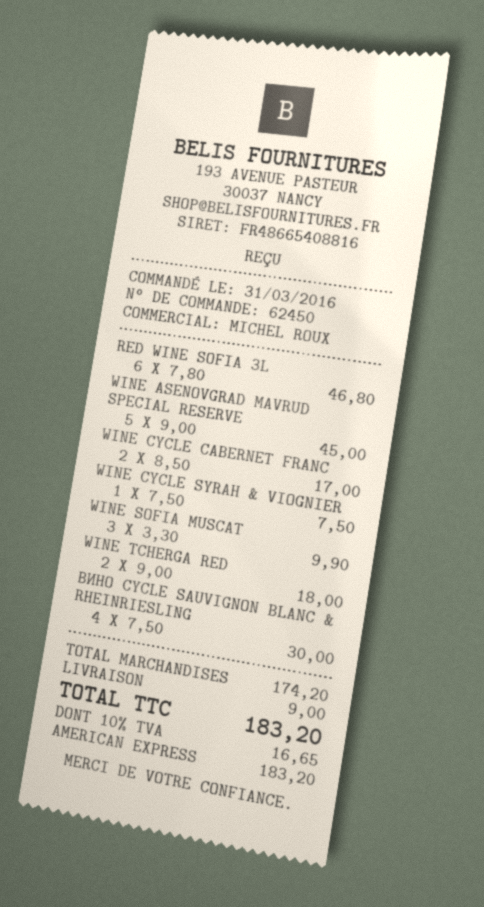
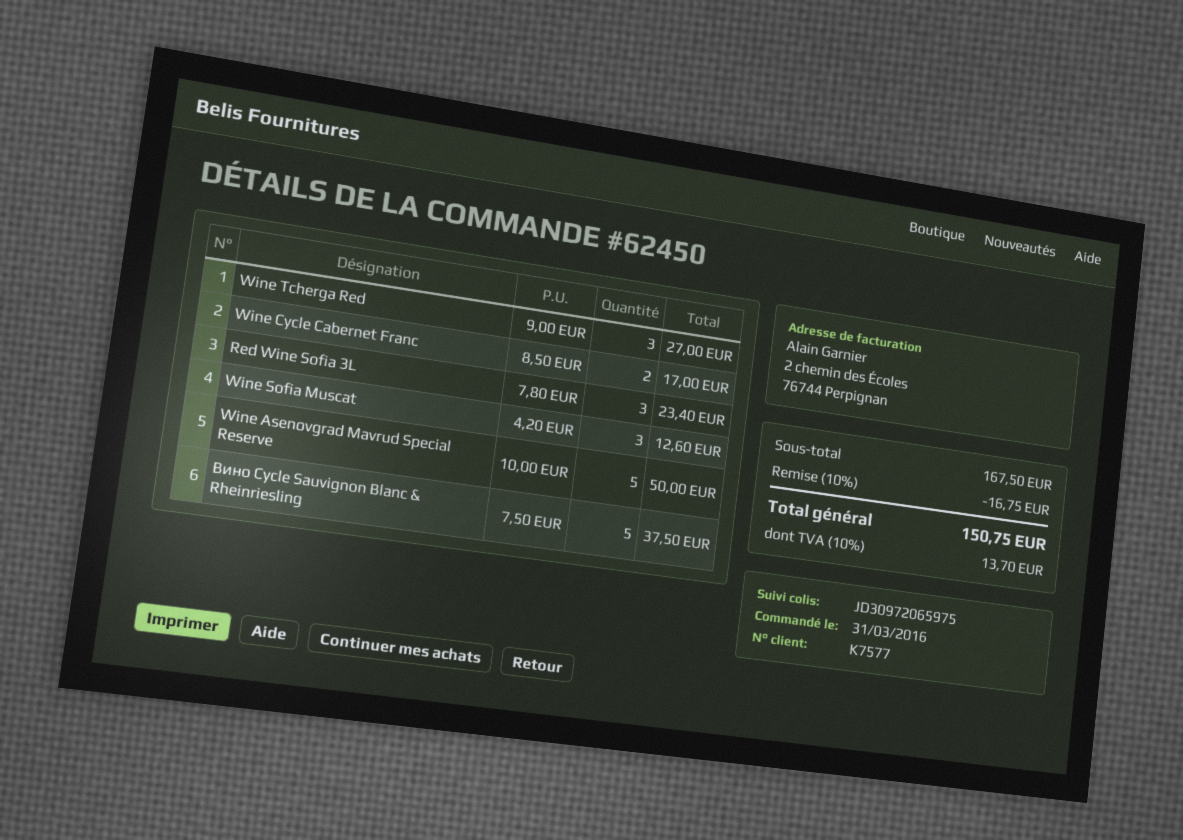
RED WINE SOFIA 3L: 6 x 7.80 = 46.80 -> 3 x 7.80 = 23.40
WINE ASENOVGRAD MAVRUD SPECIAL RESERVE: 5 x 9.00 = 45.00 -> 5 x 10.00 = 50.00
WINE CYCLE SYRAH & VIOGNIER: 1 x 7.50 = 7.50 -> none
WINE SOFIA MUSCAT: 3 x 3.30 = 9.90 -> 3 x 4.20 = 12.60
WINE TCHERGA RED: 2 x 9.00 = 18.00 -> 3 x 9.00 = 27.00
ВИНО CYCLE SAUVIGNON BLANC & RHEINRIESLING: 4 x 7.50 = 30.00 -> 5 x 7.50 = 37.50
subtotal: 174.20 -> 167.50
discount: none -> 10% = 16.75
shipping: 9.00 -> none
tax: 10% = 16.65 -> 10% = 13.70
total: 183.20 -> 150.75

